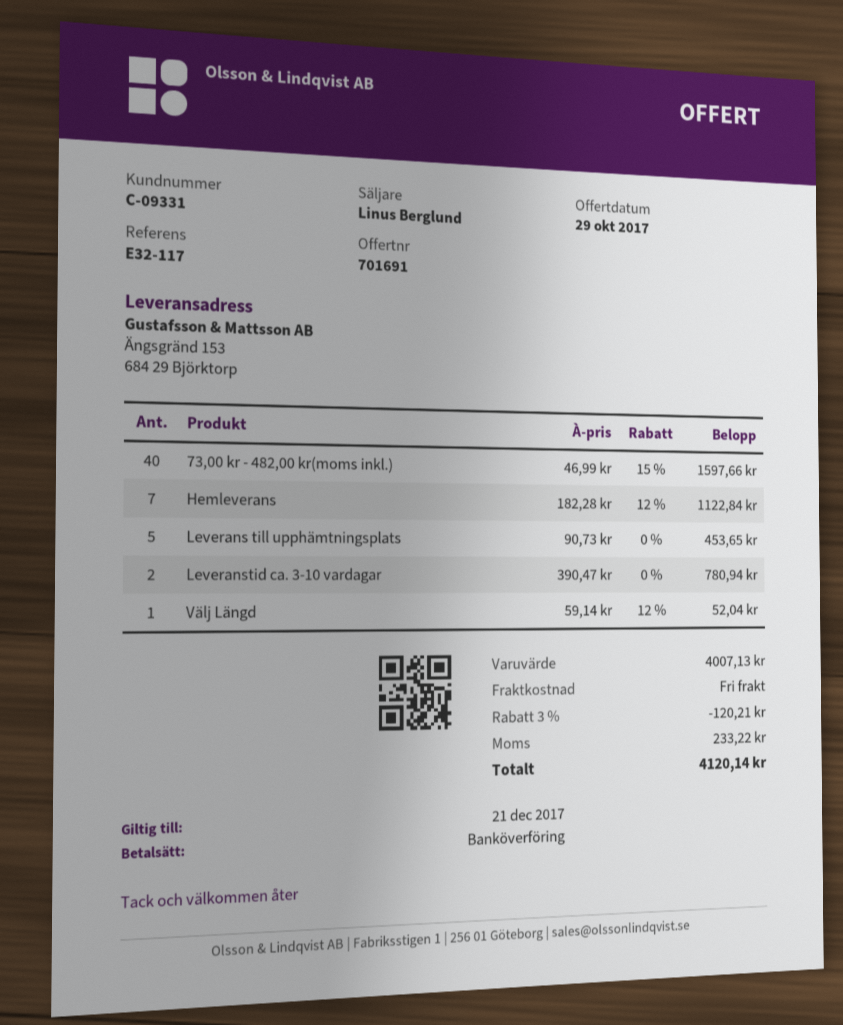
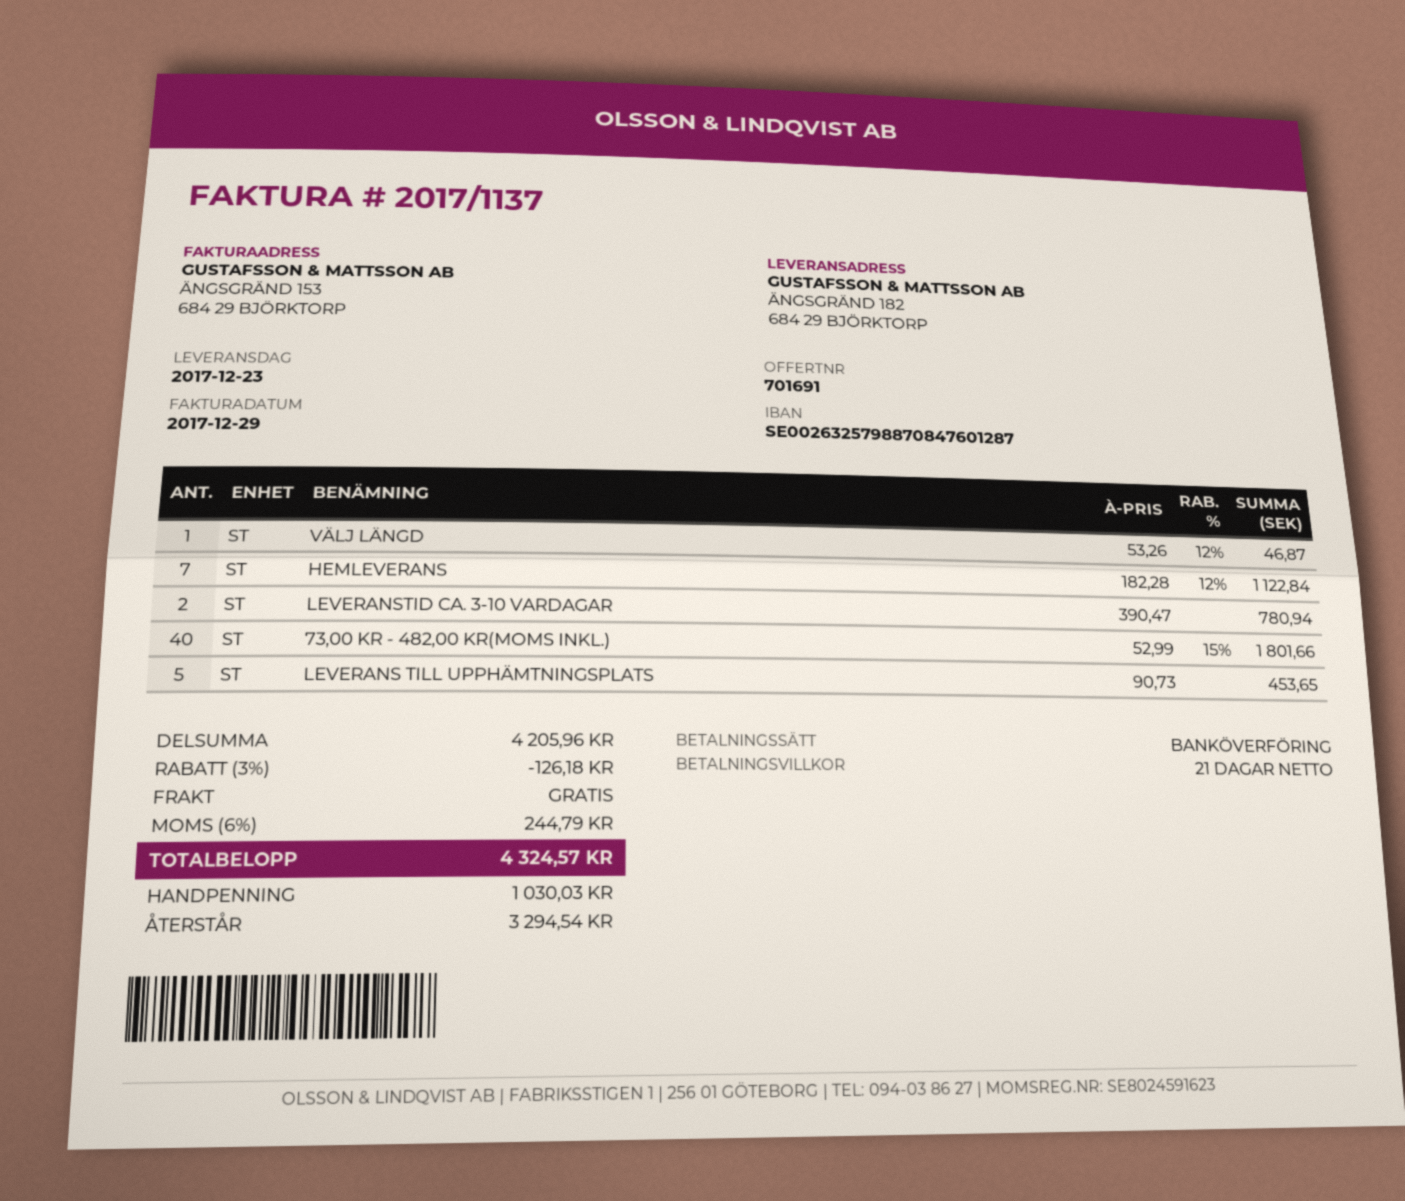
ship to: Ängsgränd 153, 684 29 Björktorp -> ÄNGSGRÄND 182, 684 29 BJÖRKTORP
73,00 kr - 482,00 kr(moms inkl.): 40 x 46.99 - 15% = 1597.66 -> 40 x 52.99 - 15% = 1801.66
Välj Längd: 1 x 59.14 - 12% = 52.04 -> 1 x 53.26 - 12% = 46.87
subtotal: 4007.13 -> 4205.96
discount: 3% = 120.21 -> 3% = 126.18
tax: 233.22 -> 244.79
total: 4120.14 -> 4324.57

